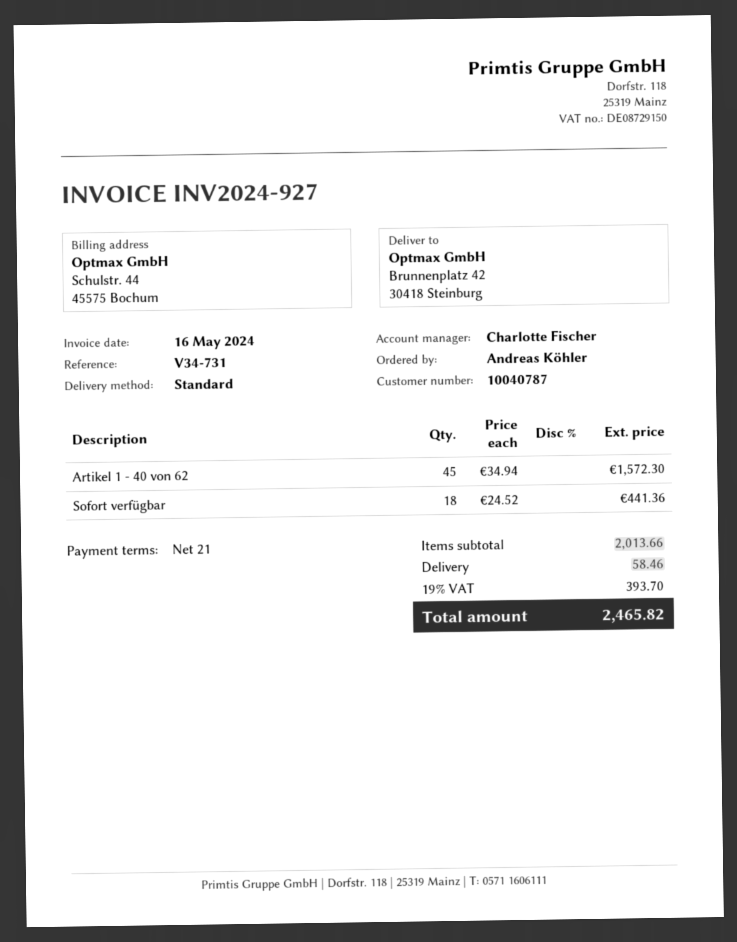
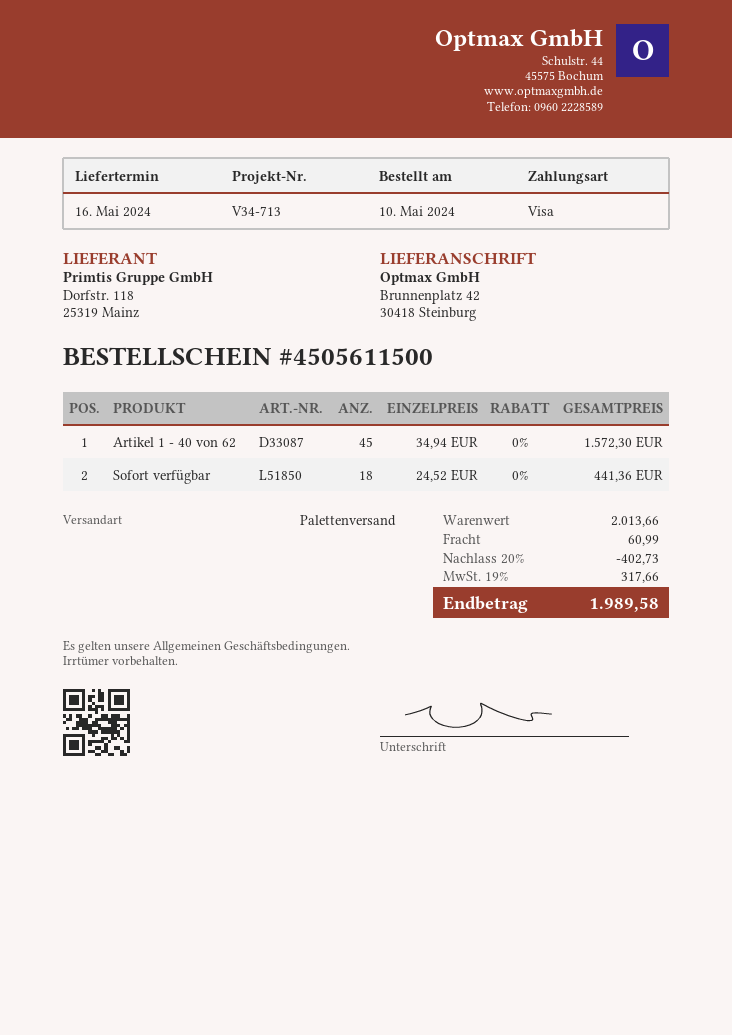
reference: V34-731 -> V34-713
shipping method: standard -> pallet freight
discount: none -> 20% = 402.73
shipping: 58.46 -> 60.99
tax: 19% = 393.70 -> 19% = 317.66
total: 2465.82 -> 1989.58

